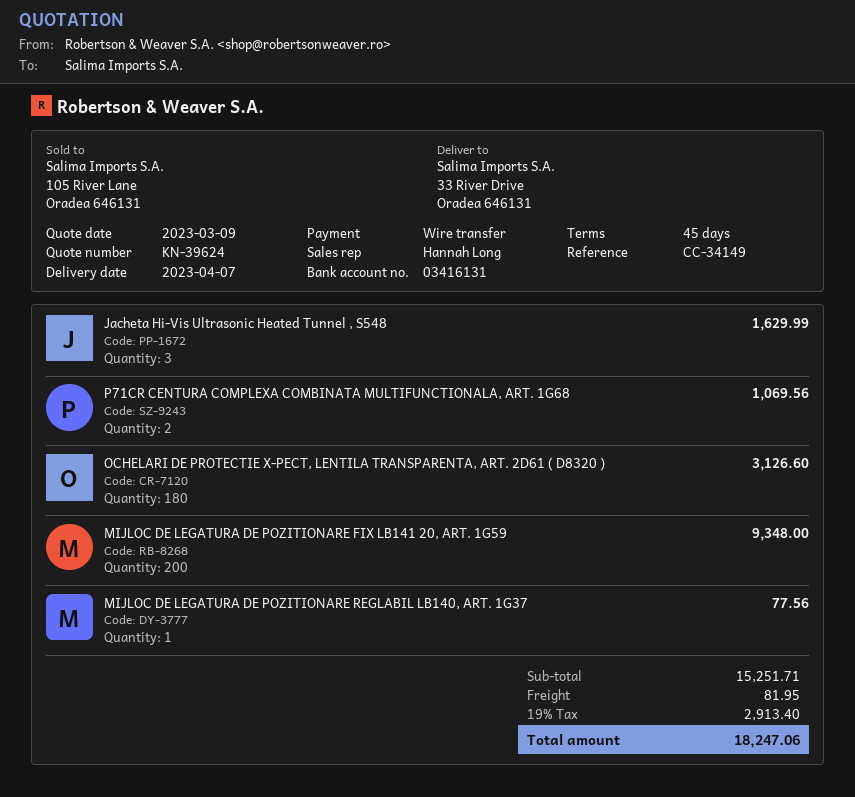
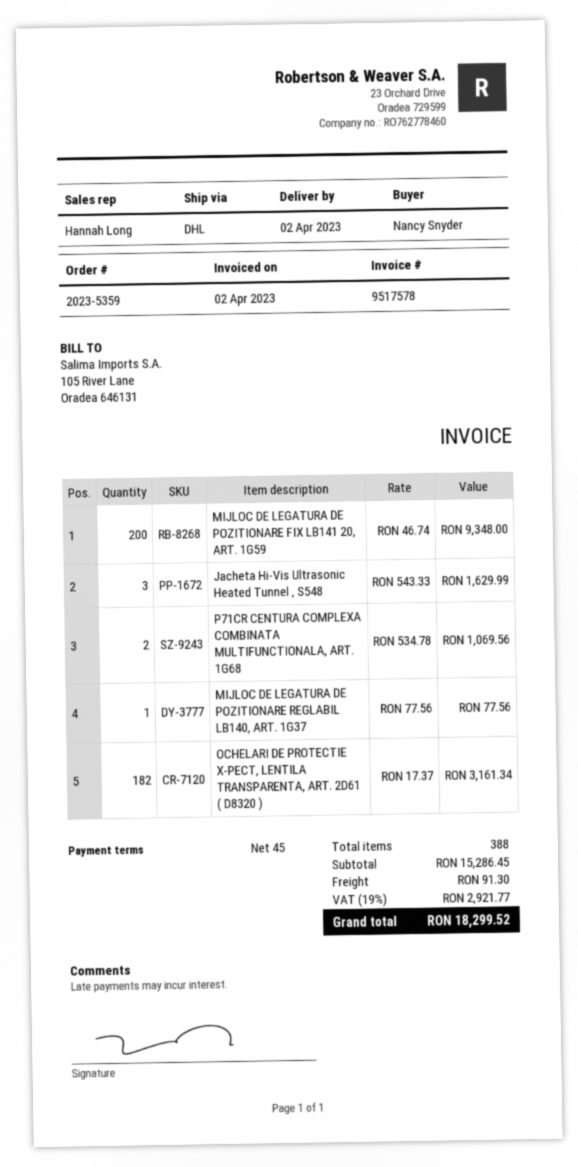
delivery date: 2023-04-07 -> 2023-04-02
OCHELARI DE PROTECTIE X-PECT, LENTILA TRANSPARENTA, ART. 2D61 ( D8320 ): 180 for 3126.60 -> 182 for 3161.34
subtotal: 15251.71 -> 15286.45
shipping: 81.95 -> 91.30
tax: 19% = 2913.40 -> 19% = 2921.77
total: 18247.06 -> 18299.52

